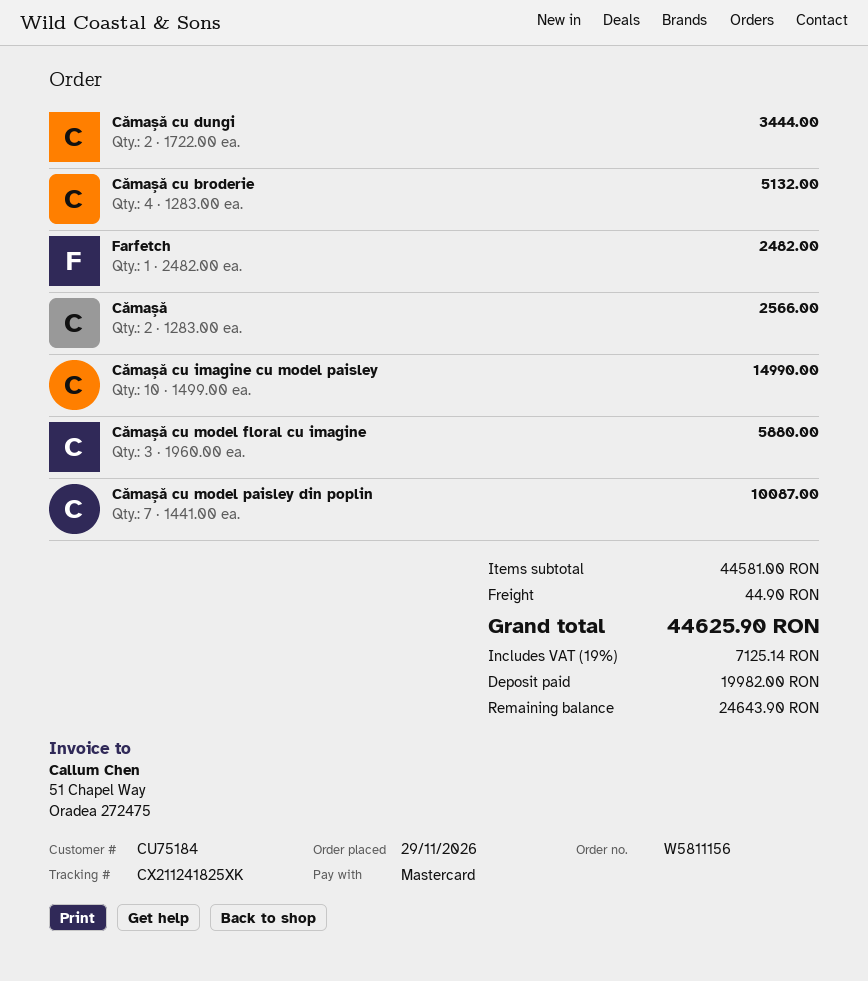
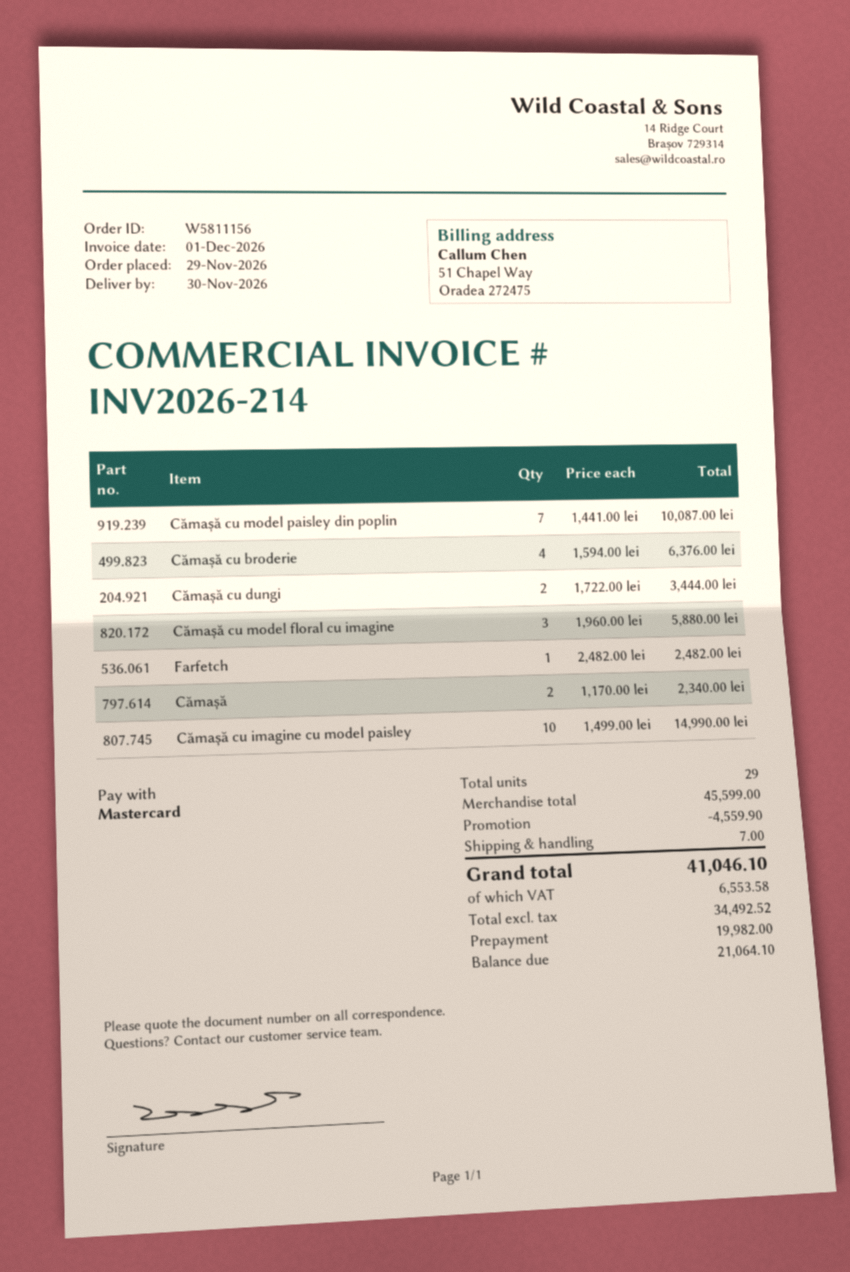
Cămașă cu broderie: 4 x 1283.00 = 5132.00 -> 4 x 1594.00 = 6376.00
Cămașă: 2 x 1283.00 = 2566.00 -> 2 x 1170.00 = 2340.00
subtotal: 44581.00 -> 45599.00
discount: none -> 4559.90
shipping: 44.90 -> 7.00
tax: 7125.14 -> 6553.58
total: 44625.90 -> 41046.10
balance: 24643.90 -> 21064.10

